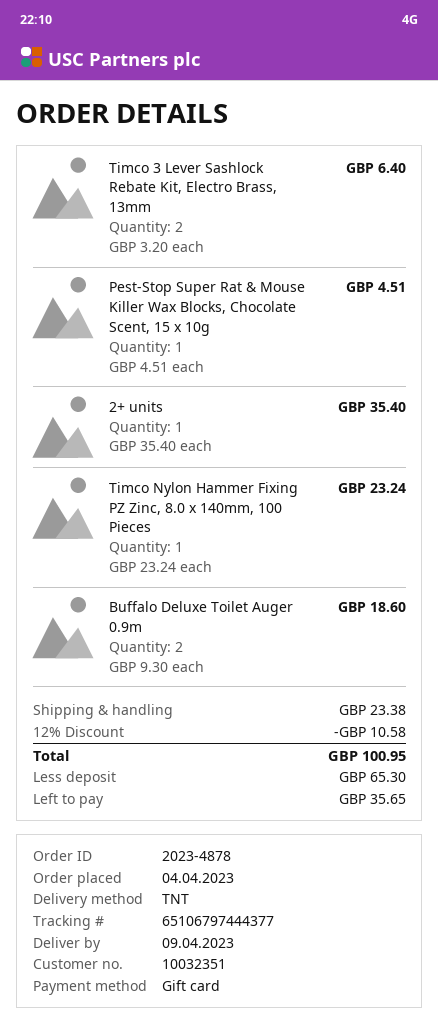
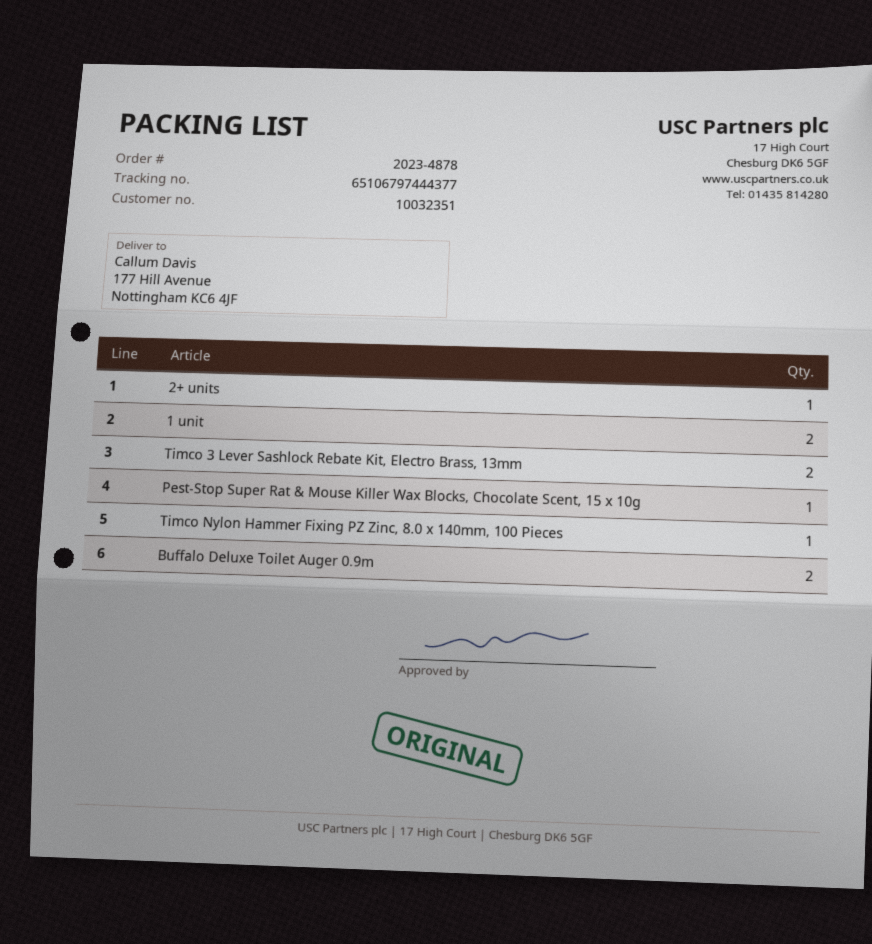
1 unit: none -> 2

